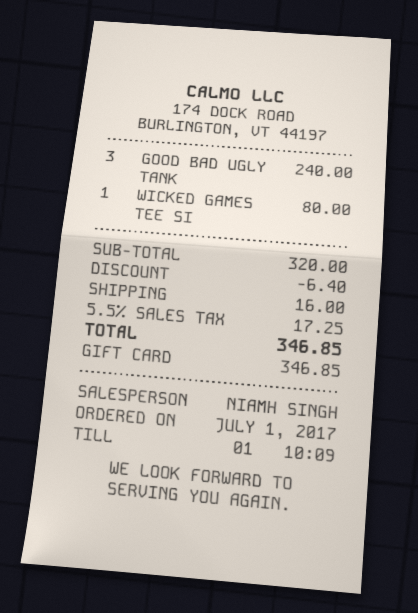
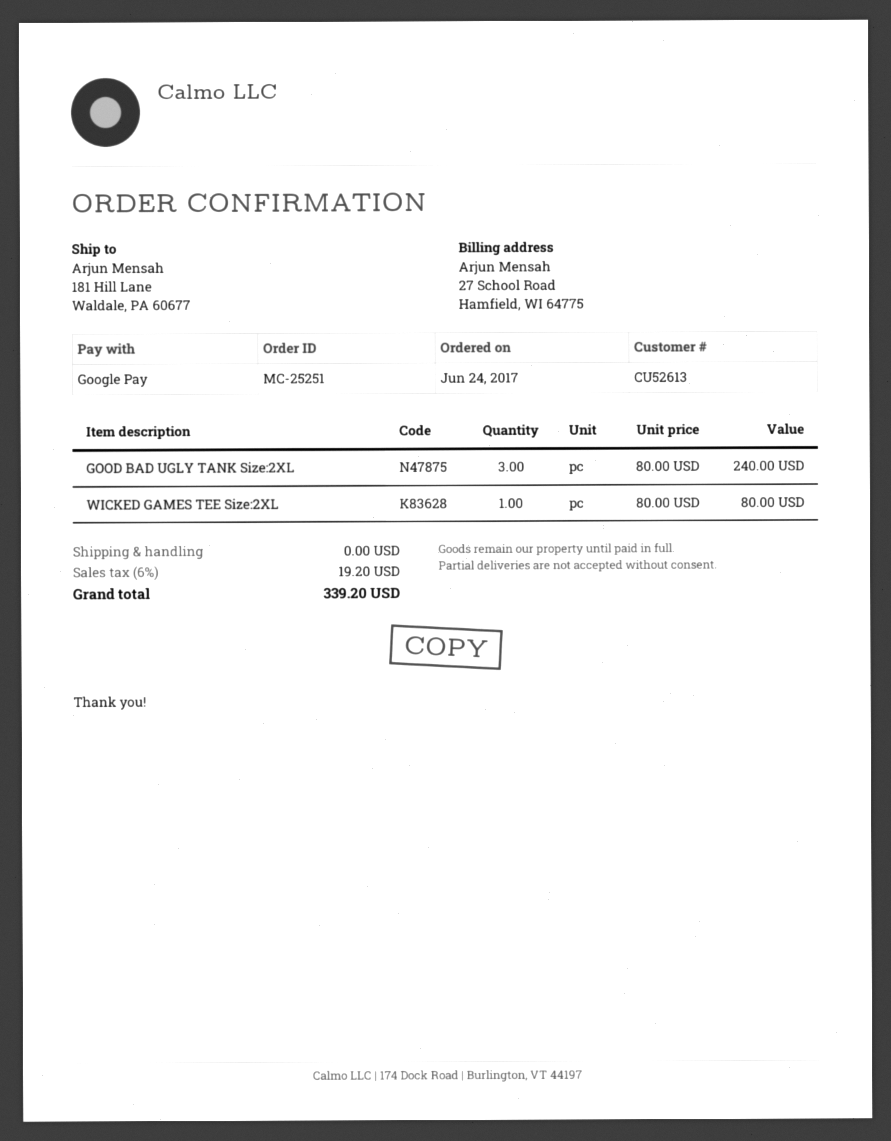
order date: 2017-07-01 -> 2017-06-24
payment method: gift card -> Google Pay
discount: 6.40 -> none
shipping: 16.00 -> 0.00
tax: 5.5% = 17.25 -> 6% = 19.20
total: 346.85 -> 339.20

